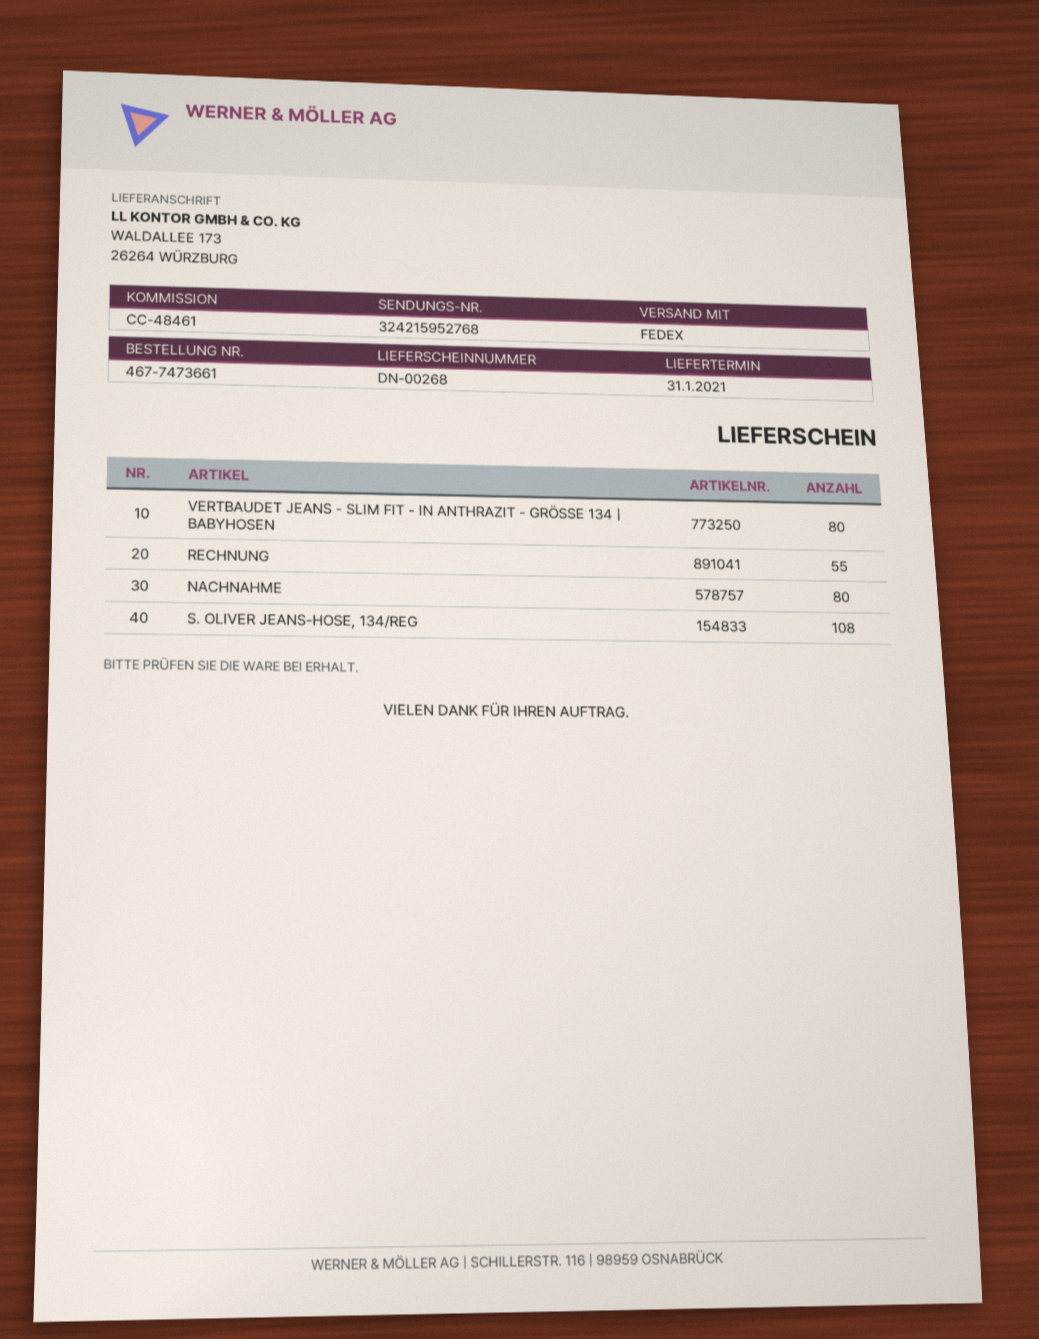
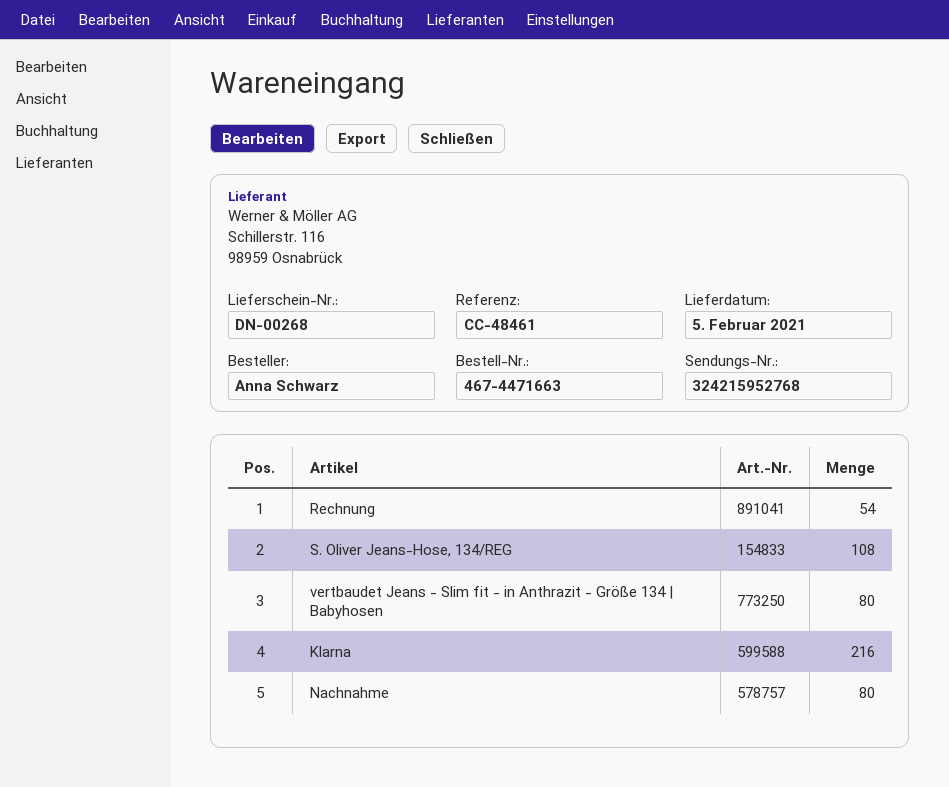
order number: 467-7473661 -> 467-4471663
delivery date: 2021-01-31 -> 2021-02-05
RECHNUNG: 55 -> 54
Klarna: none -> 216

